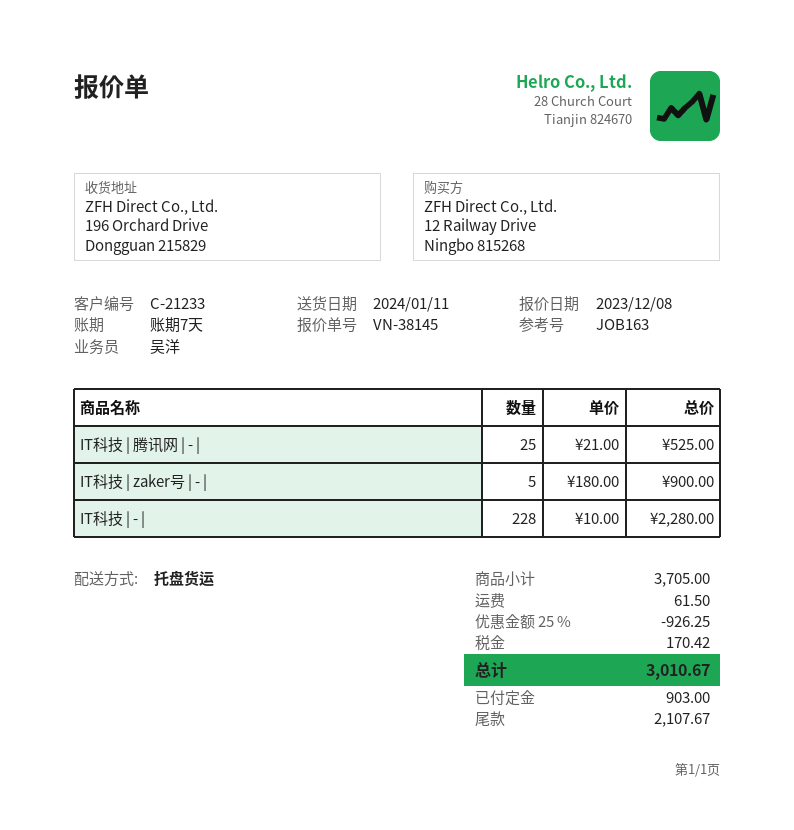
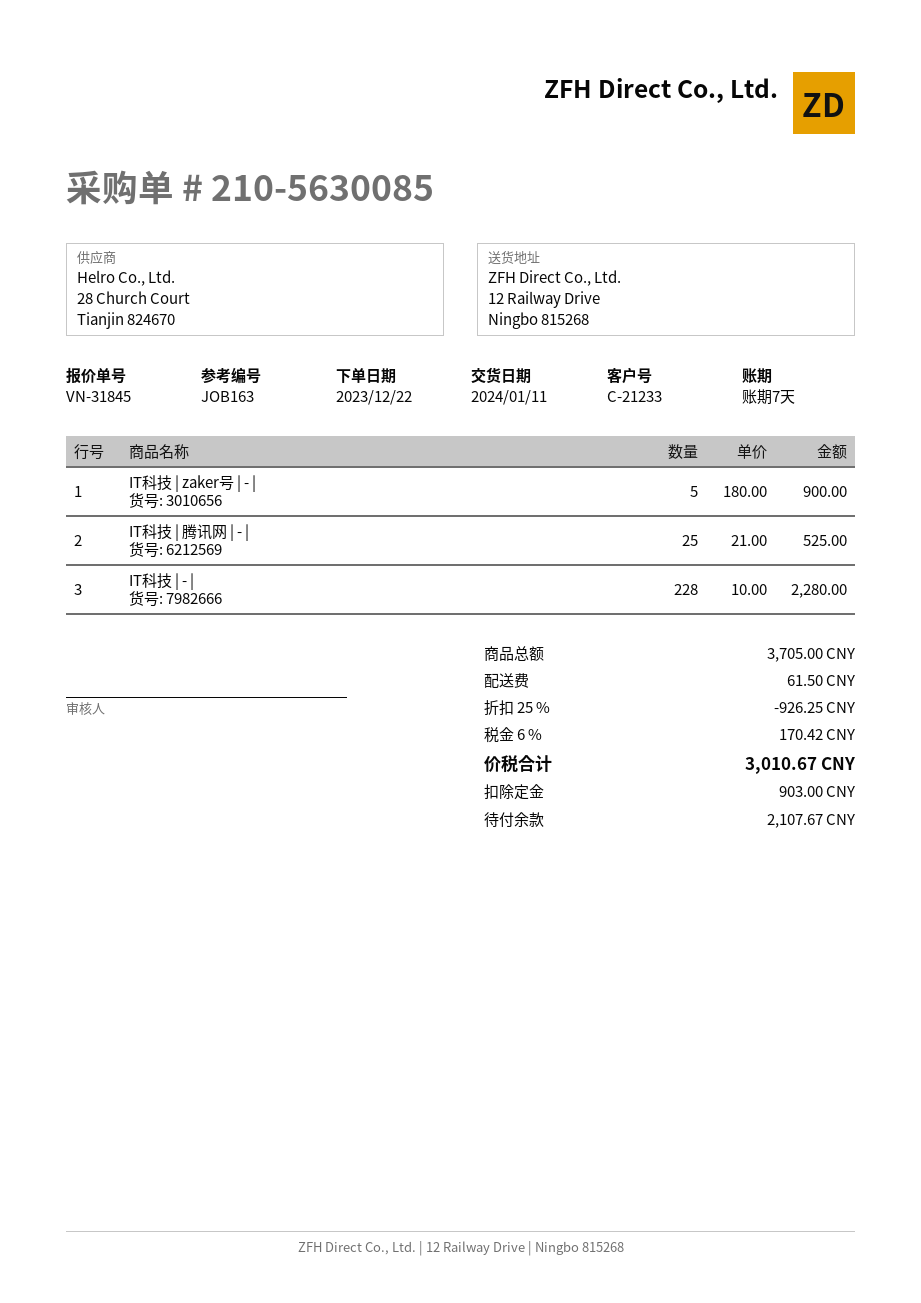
quote number: VN-38145 -> VN-31845
ship to: 196 Orchard Drive, Dongguan 215829 -> 12 Railway Drive, Ningbo 815268

